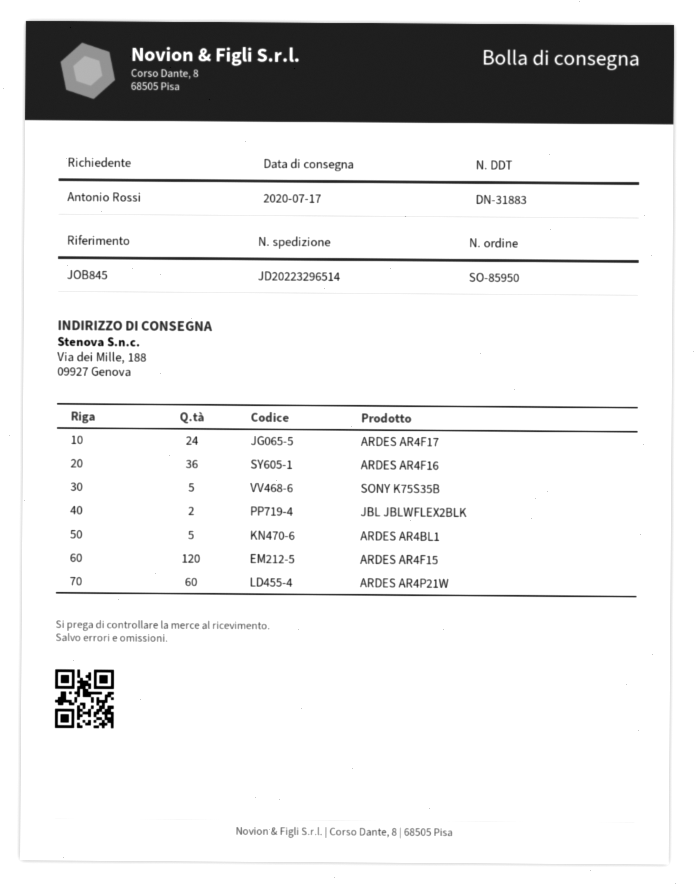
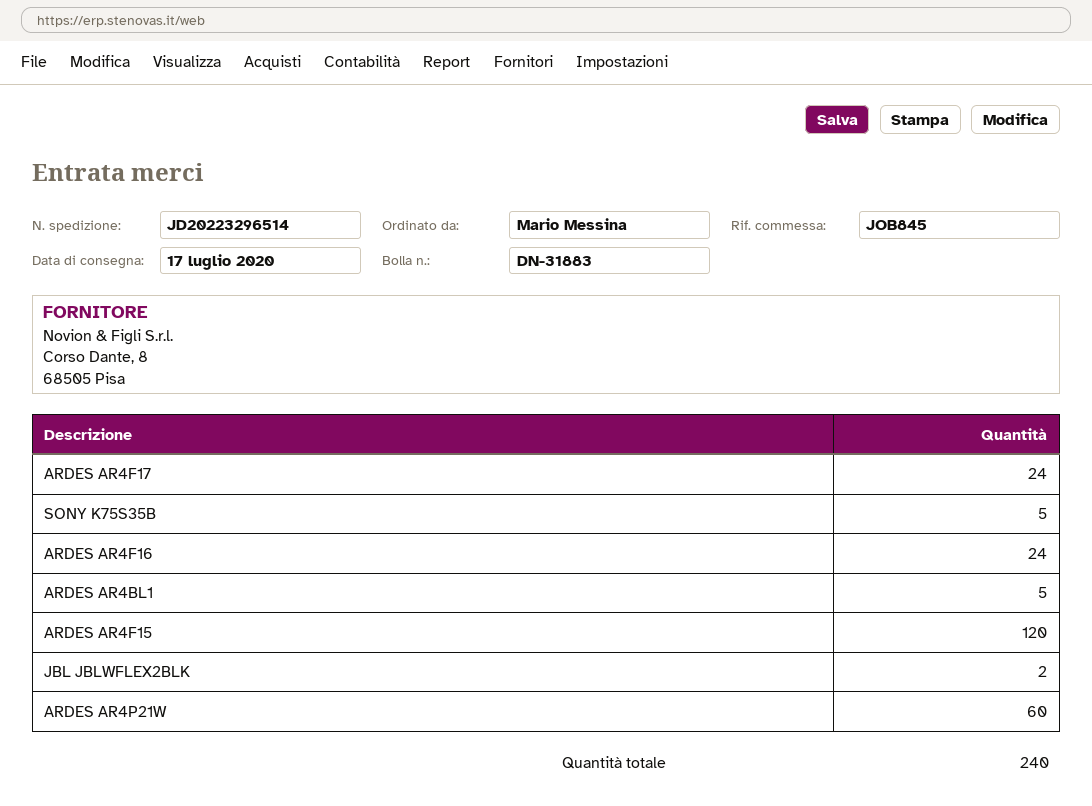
ordered by: Antonio Rossi -> Mario Messina
ARDES AR4F16: 36 -> 24

